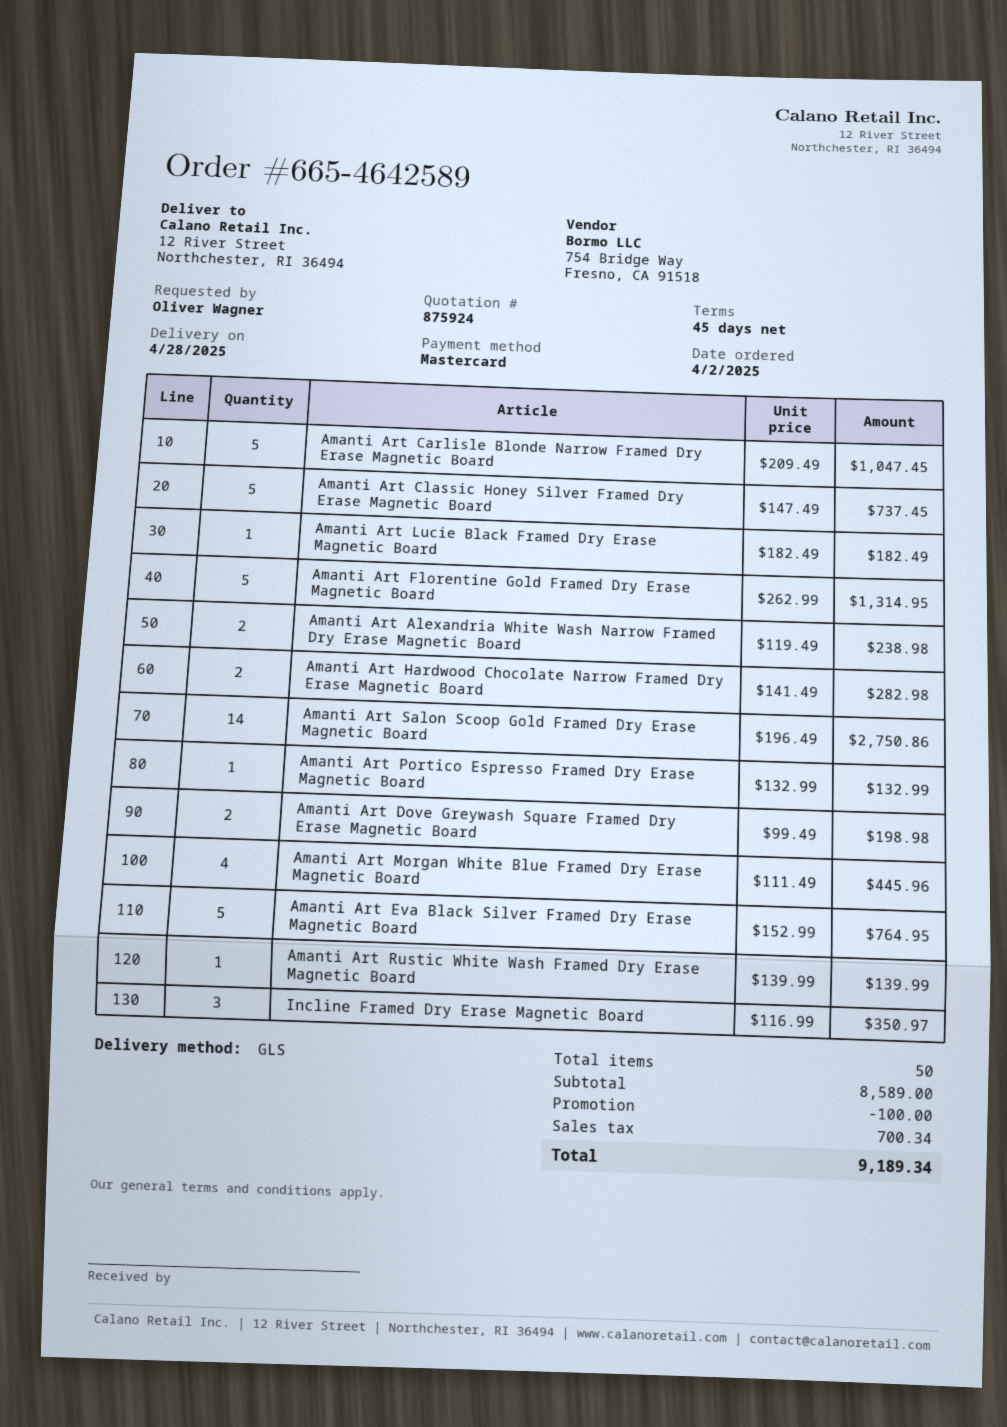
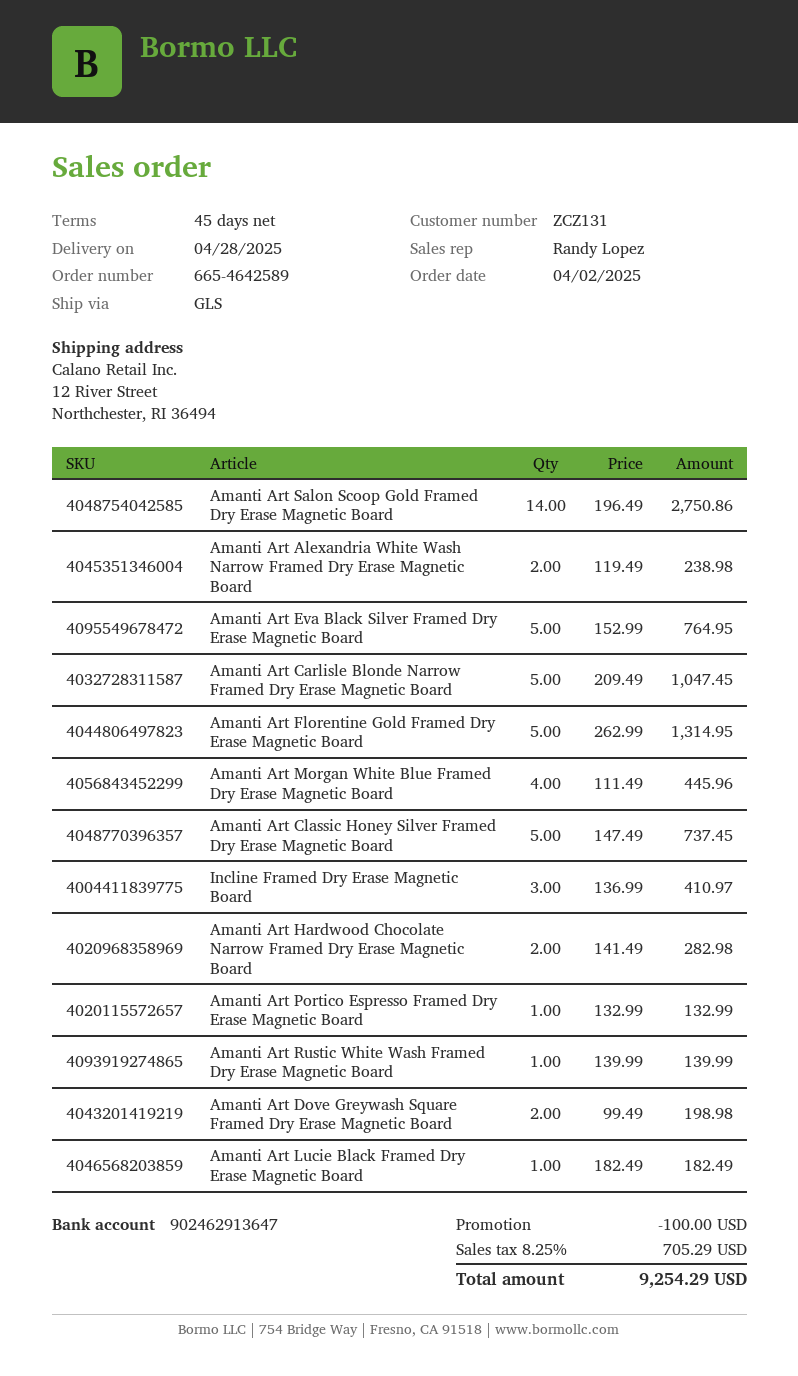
Incline Framed Dry Erase Magnetic Board: 3 x 116.99 = 350.97 -> 3 x 136.99 = 410.97
tax: 700.34 -> 705.29
total: 9189.34 -> 9254.29

